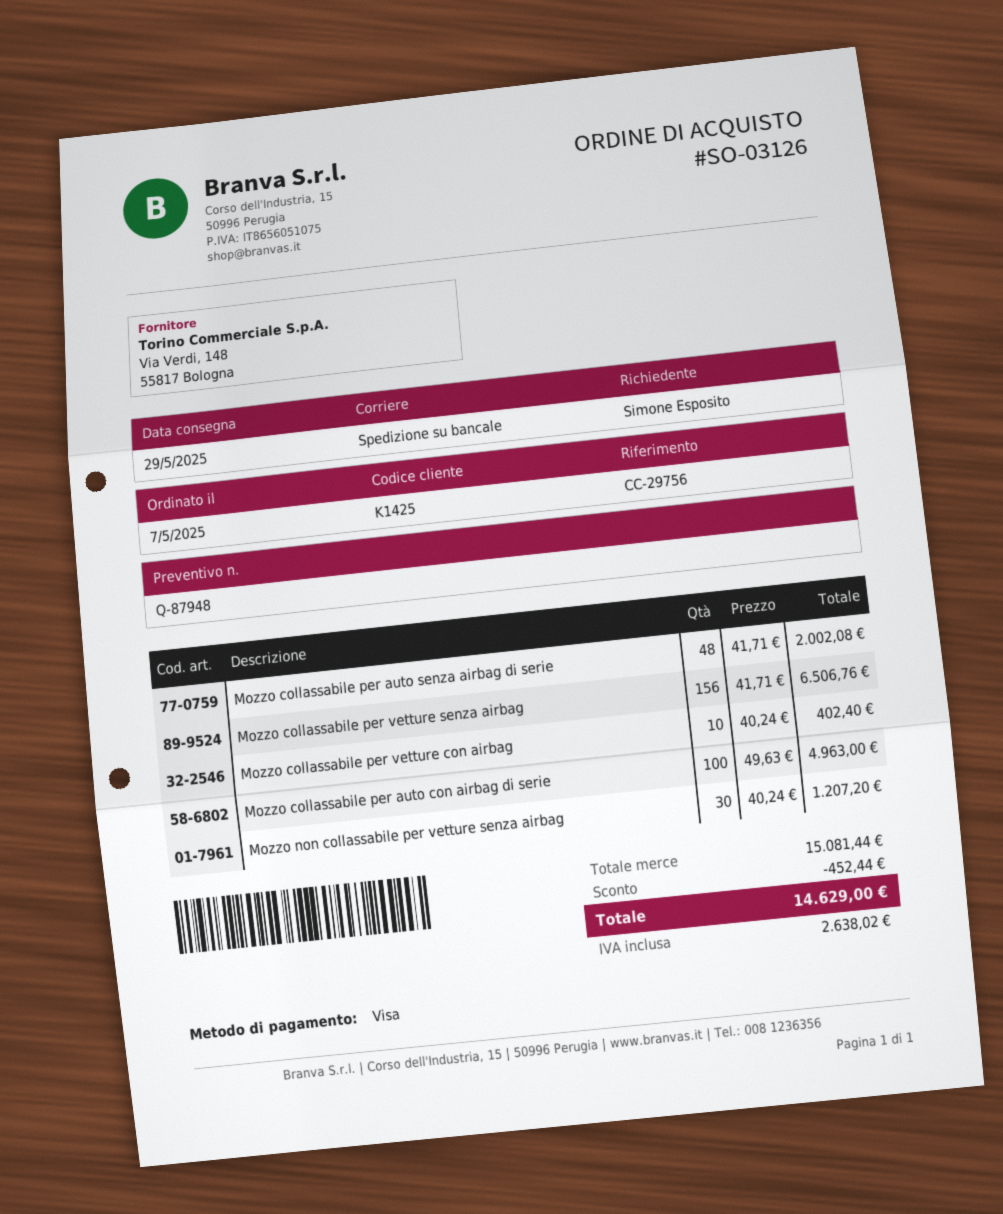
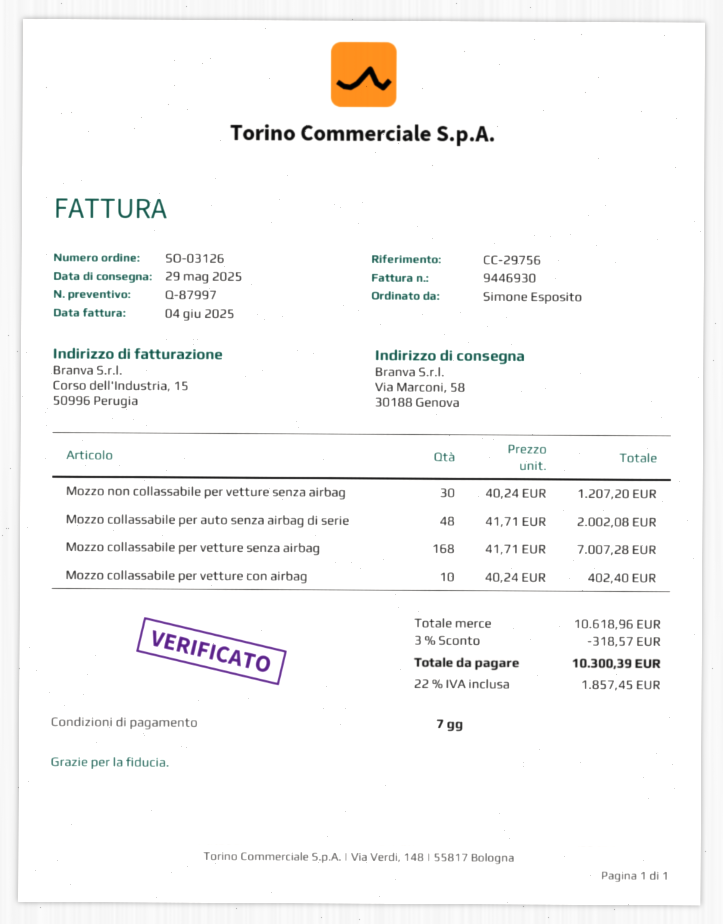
quote number: Q-87948 -> Q-87997
Mozzo collassabile per vetture senza airbag: 156 x 41.71 = 6506.76 -> 168 x 41.71 = 7007.28
Mozzo collassabile per auto con airbag di serie: 100 x 49.63 = 4963.00 -> none
subtotal: 15081.44 -> 10618.96
discount: 452.44 -> 318.57
tax: 2638.02 -> 1857.45
total: 14629.00 -> 10300.39

